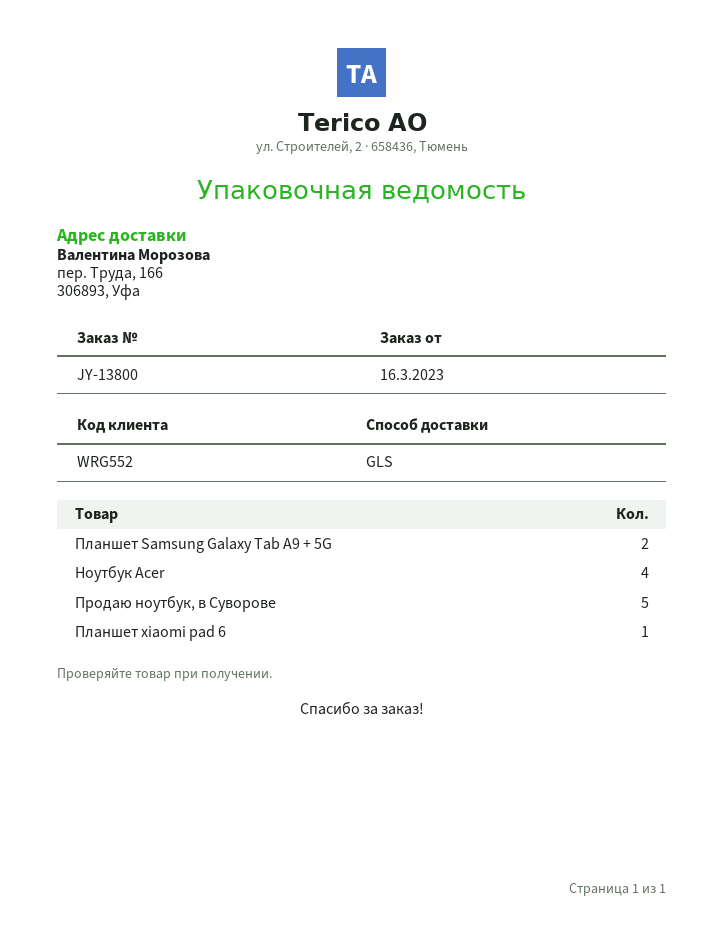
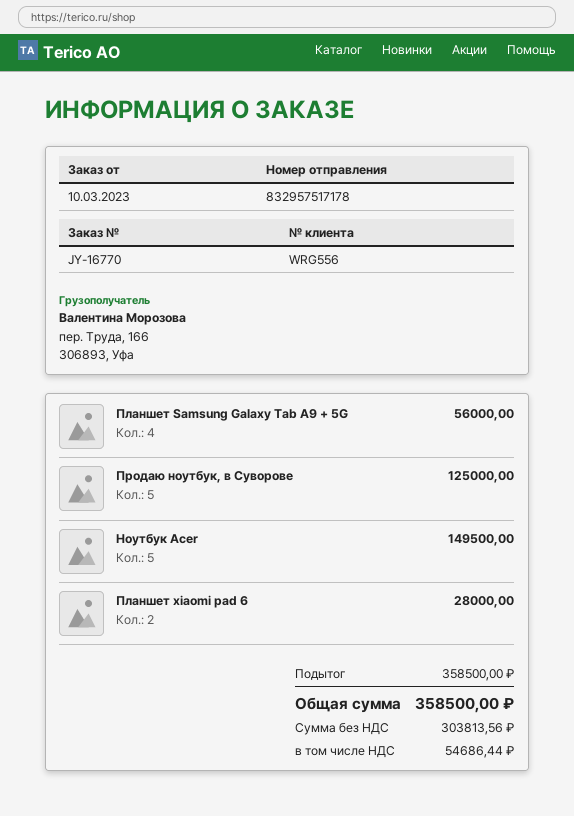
order number: JY-13800 -> JY-16770
order date: 2023-03-16 -> 2023-03-10
customer number: WRG552 -> WRG556
Планшет Samsung Galaxy Tab A9 + 5G: 2 -> 4
Ноутбук Acer: 4 -> 5
Планшет xiaomi pad 6: 1 -> 2

